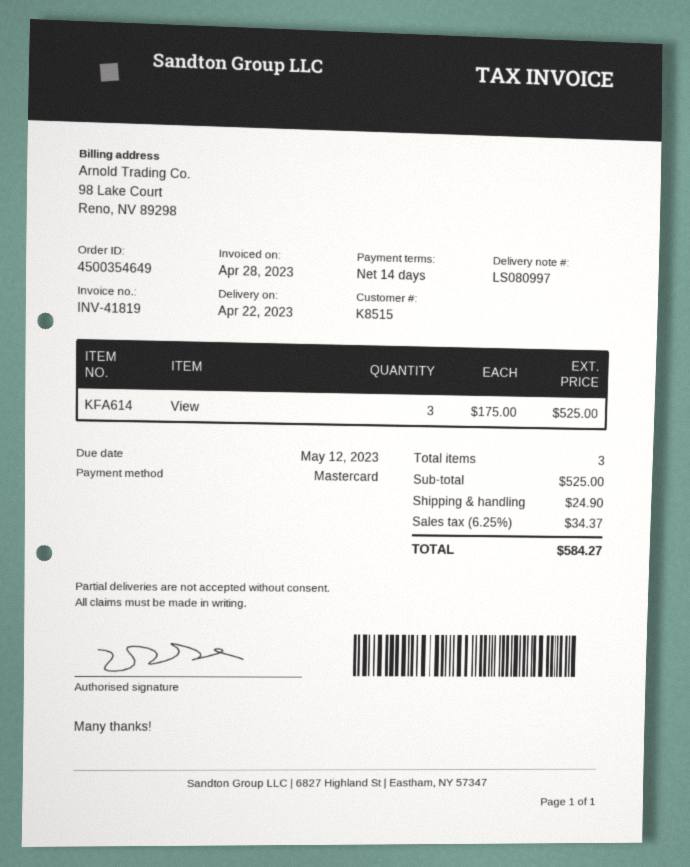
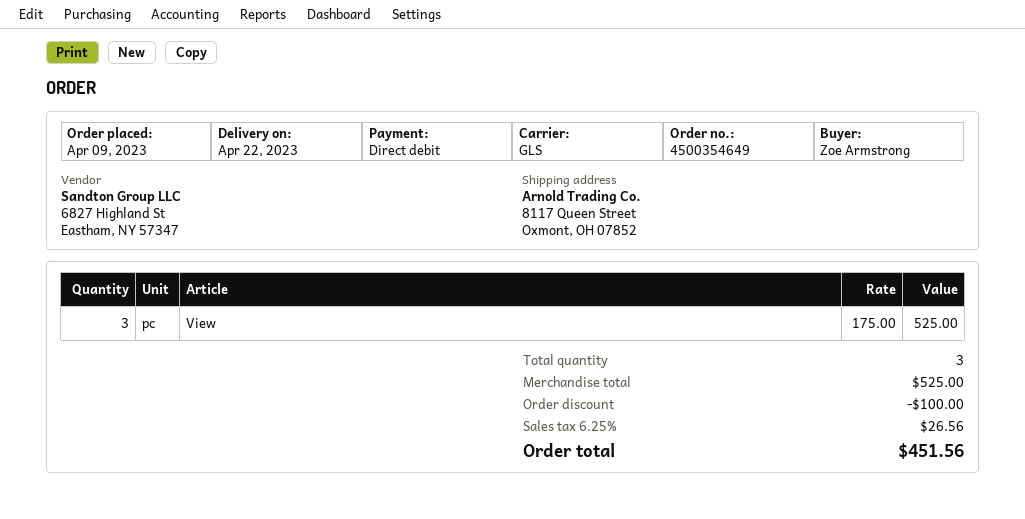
payment method: Mastercard -> direct debit
discount: none -> 100.00
shipping: 24.90 -> none
tax: 6.25% = 34.37 -> 6.25% = 26.56
total: 584.27 -> 451.56

